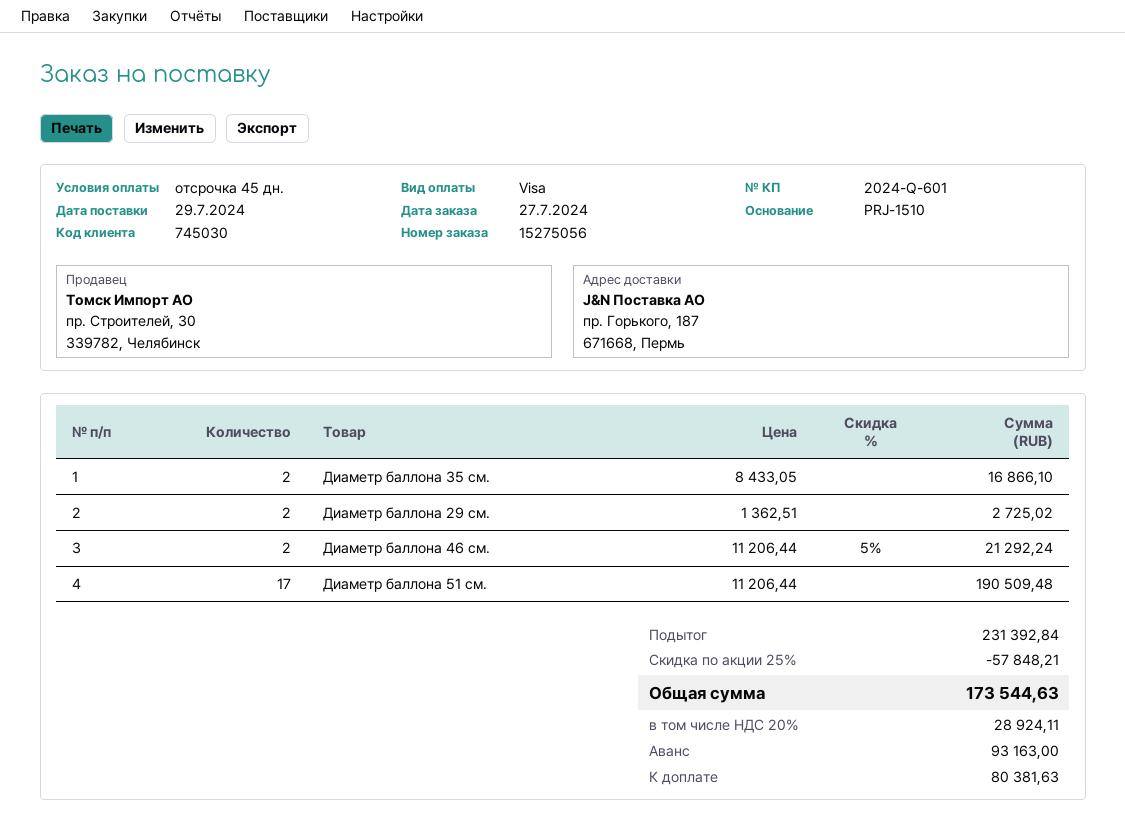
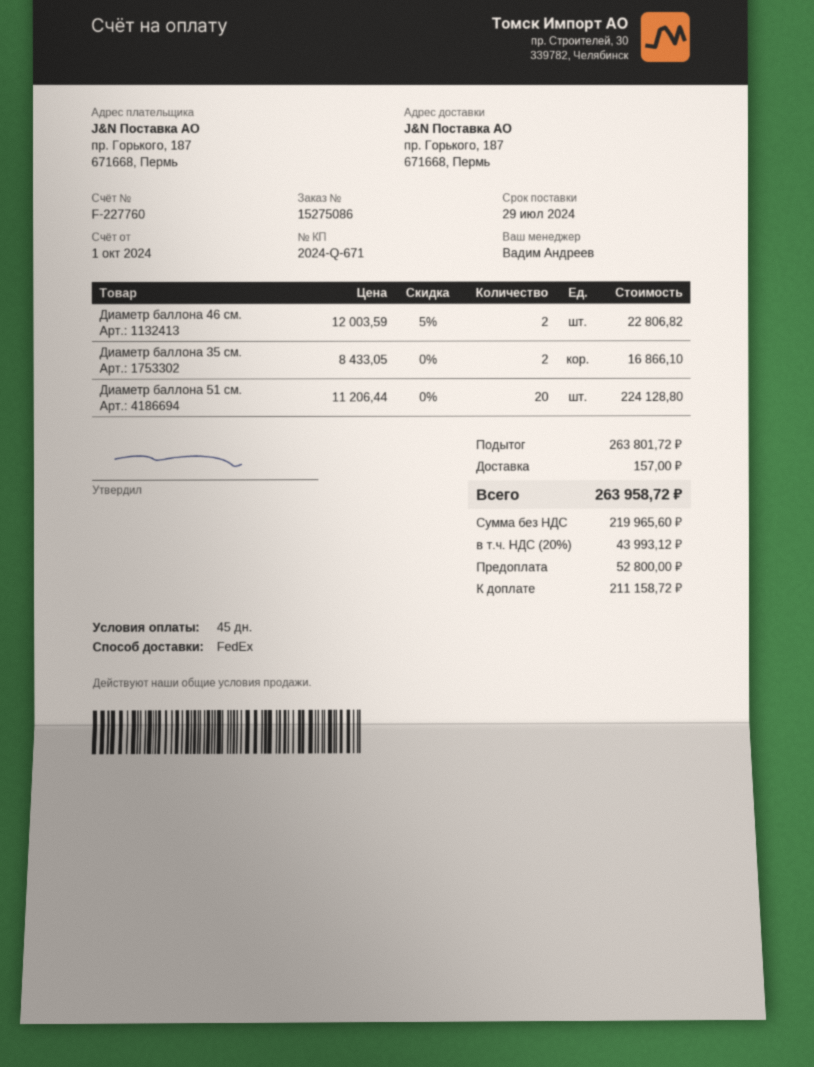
quote number: 2024-Q-601 -> 2024-Q-671
order number: 15275056 -> 15275086
Диаметр баллона 29 см.: 2 x 1362.51 = 2725.02 -> none
Диаметр баллона 46 см.: 2 x 11206.44 - 5% = 21292.24 -> 2 x 12003.59 - 5% = 22806.82
Диаметр баллона 51 см.: 17 x 11206.44 = 190509.48 -> 20 x 11206.44 = 224128.80
subtotal: 231392.84 -> 263801.72
discount: 25% = 57848.21 -> none
shipping: none -> 157.00
tax: 20% = 28924.11 -> 20% = 43993.12
total: 173544.63 -> 263958.72
deposit: 93163.00 -> 52800.00
balance: 80381.63 -> 211158.72

